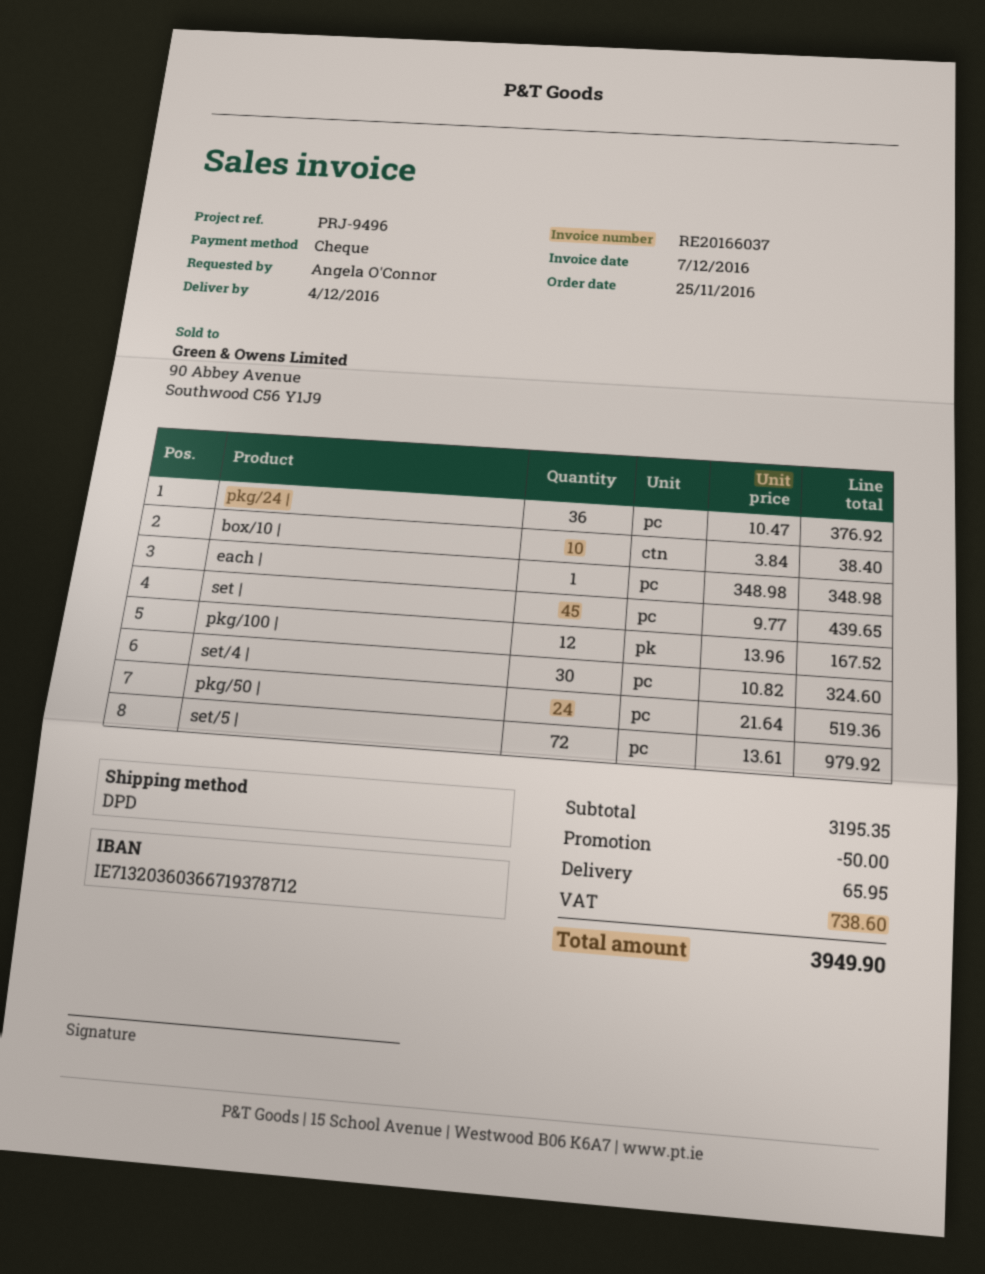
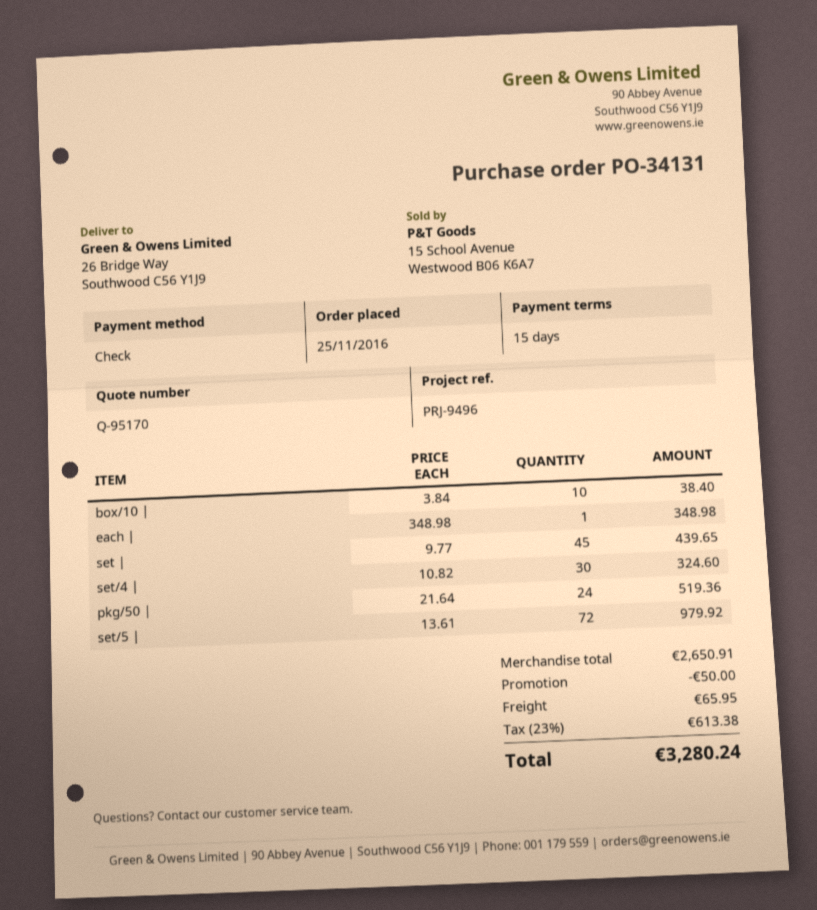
pkg/24 |: 36 x 10.47 = 376.92 -> none
pkg/100 |: 12 x 13.96 = 167.52 -> none
subtotal: 3195.35 -> 2650.91
tax: 738.60 -> 613.38
total: 3949.90 -> 3280.24

